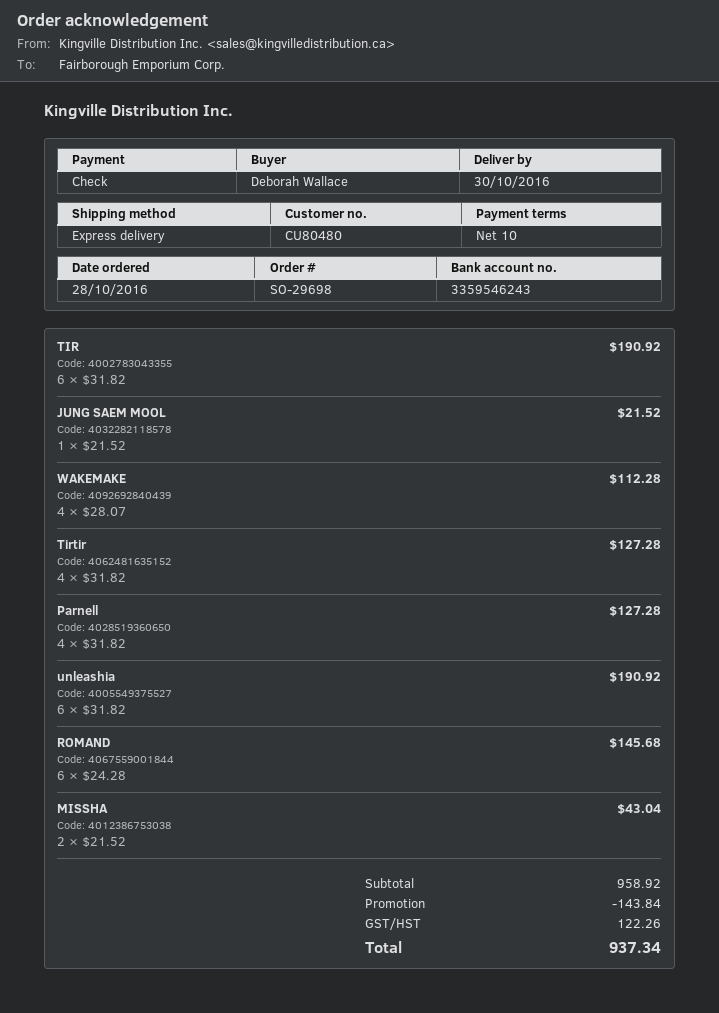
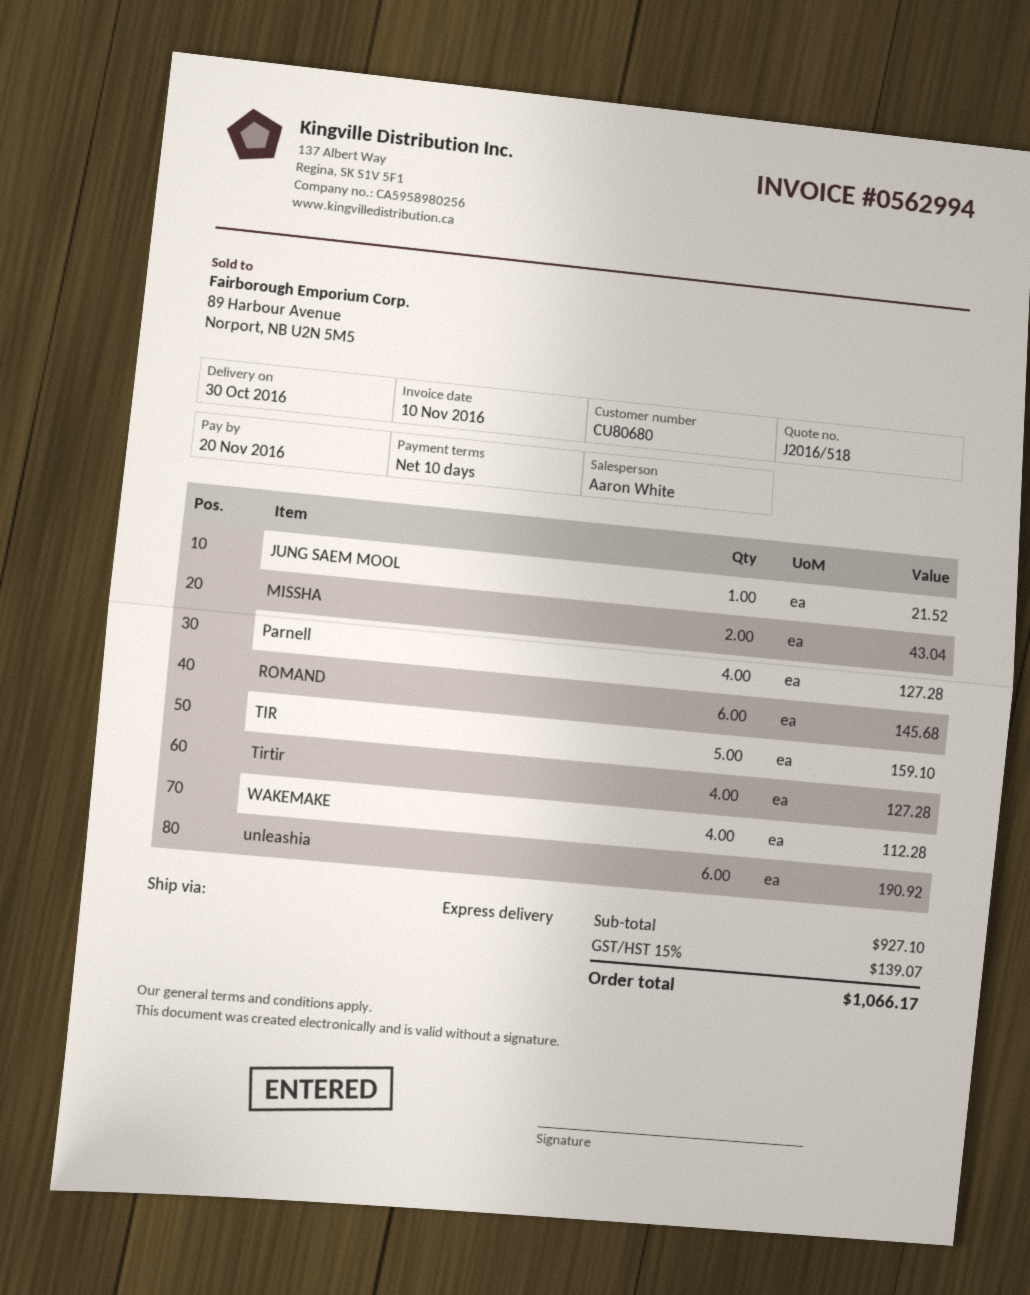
customer number: CU80480 -> CU80680
TIR: 6 for 190.92 -> 5 for 159.10
subtotal: 958.92 -> 927.10
discount: 143.84 -> none
tax: 122.26 -> 139.07
total: 937.34 -> 1066.17

